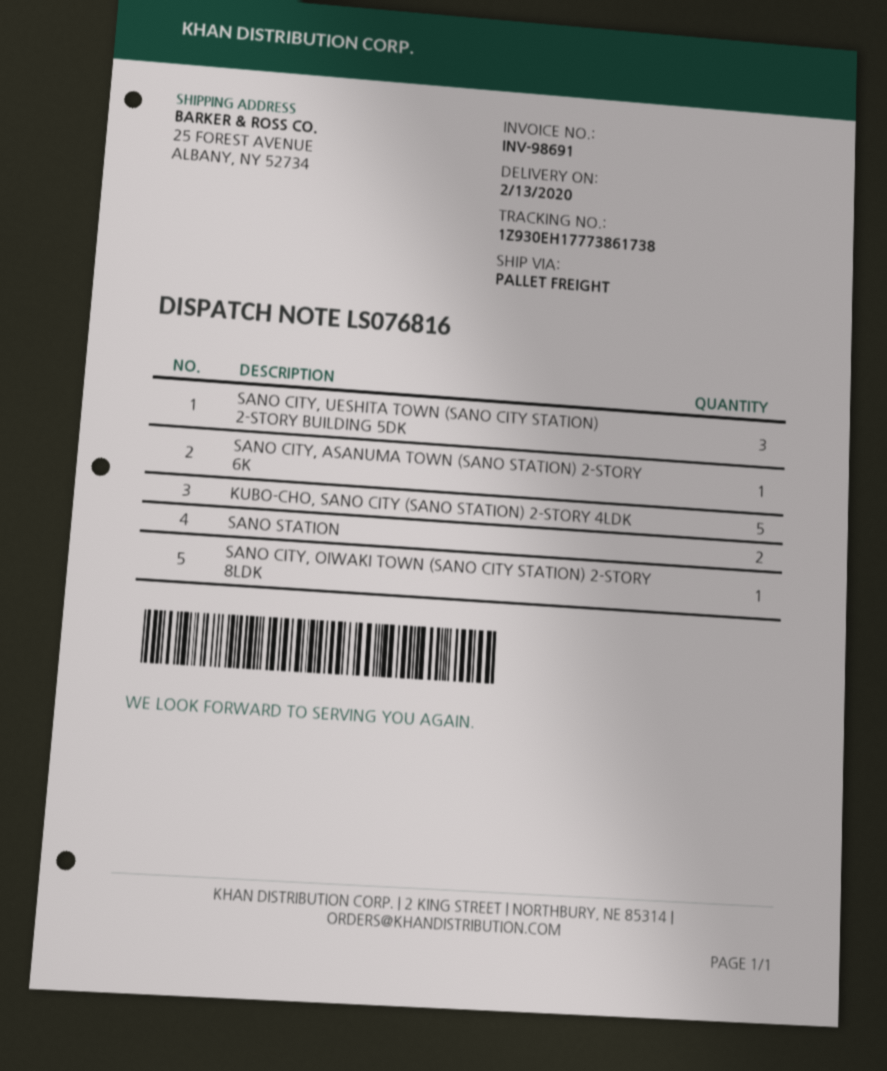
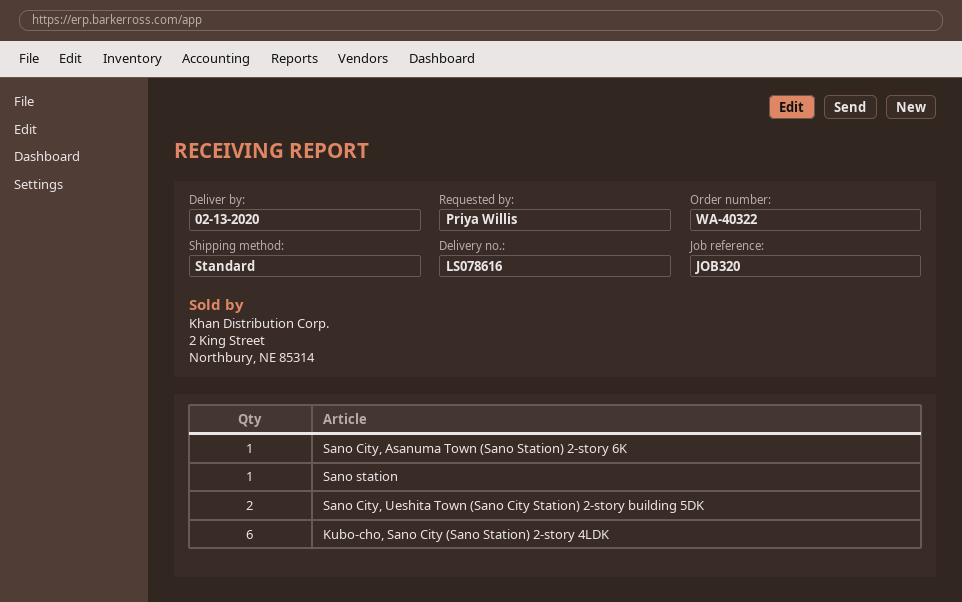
delivery note number: LS076816 -> LS078616
shipping method: pallet freight -> standard
SANO CITY, UESHITA TOWN (SANO CITY STATION) 2-STORY BUILDING 5DK: 3 -> 2
KUBO-CHO, SANO CITY (SANO STATION) 2-STORY 4LDK: 5 -> 6
SANO STATION: 2 -> 1
SANO CITY, OIWAKI TOWN (SANO CITY STATION) 2-STORY 8LDK: 1 -> none

